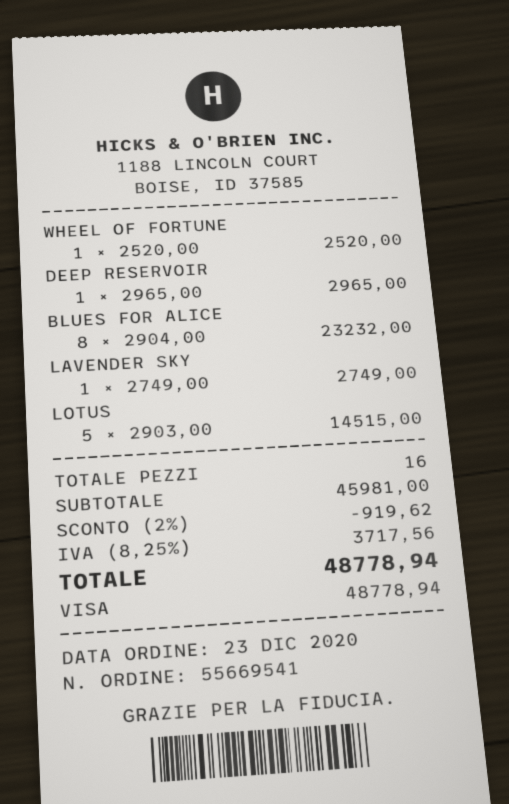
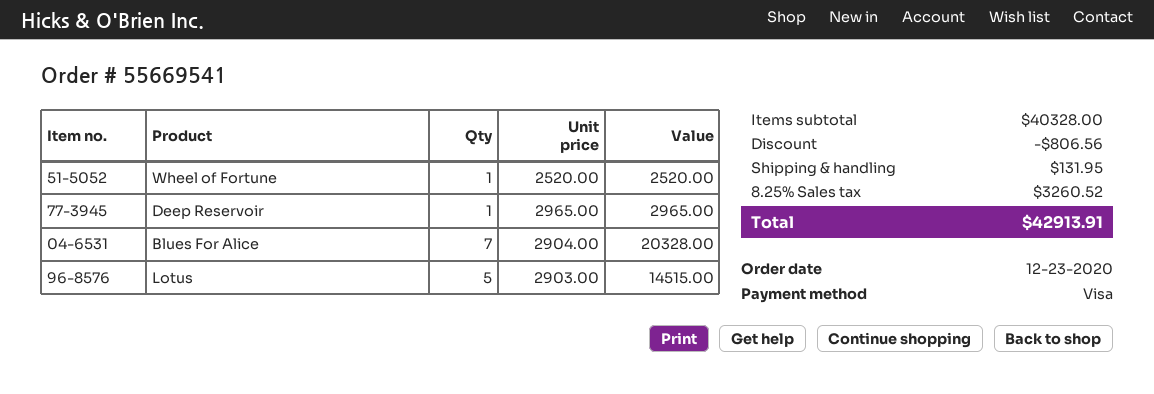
BLUES FOR ALICE: 8 x 2904.00 = 23232.00 -> 7 x 2904.00 = 20328.00
LAVENDER SKY: 1 x 2749.00 = 2749.00 -> none
subtotal: 45981.00 -> 40328.00
discount: 919.62 -> 806.56
shipping: none -> 131.95
tax: 8.25% = 3717.56 -> 8.25% = 3260.52
total: 48778.94 -> 42913.91

